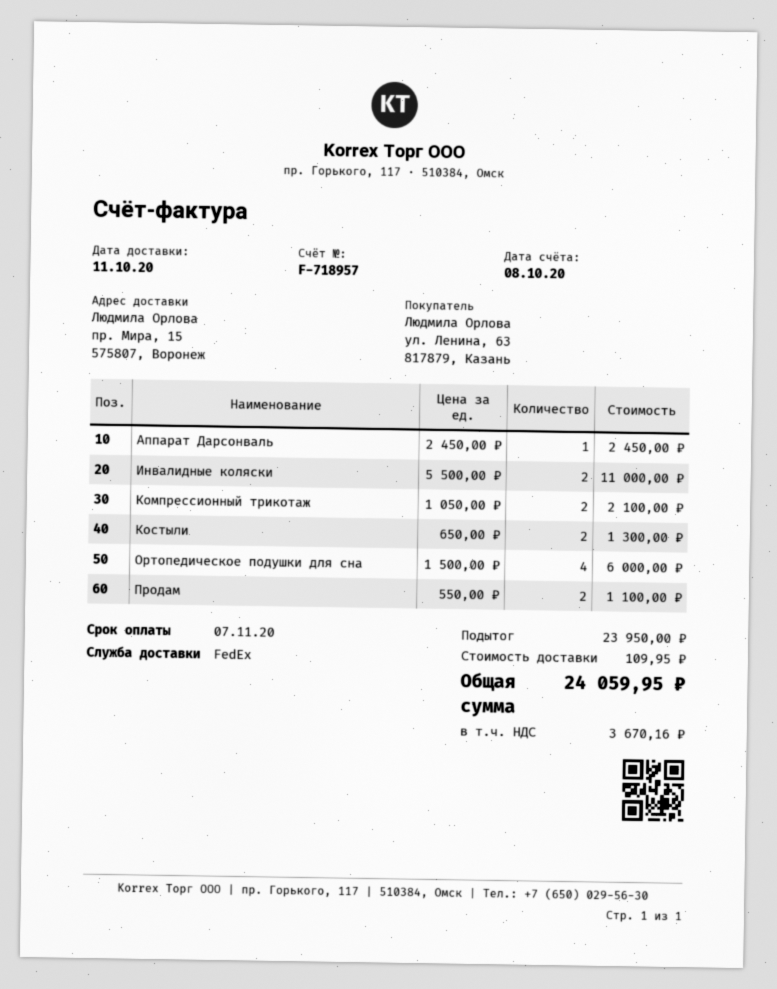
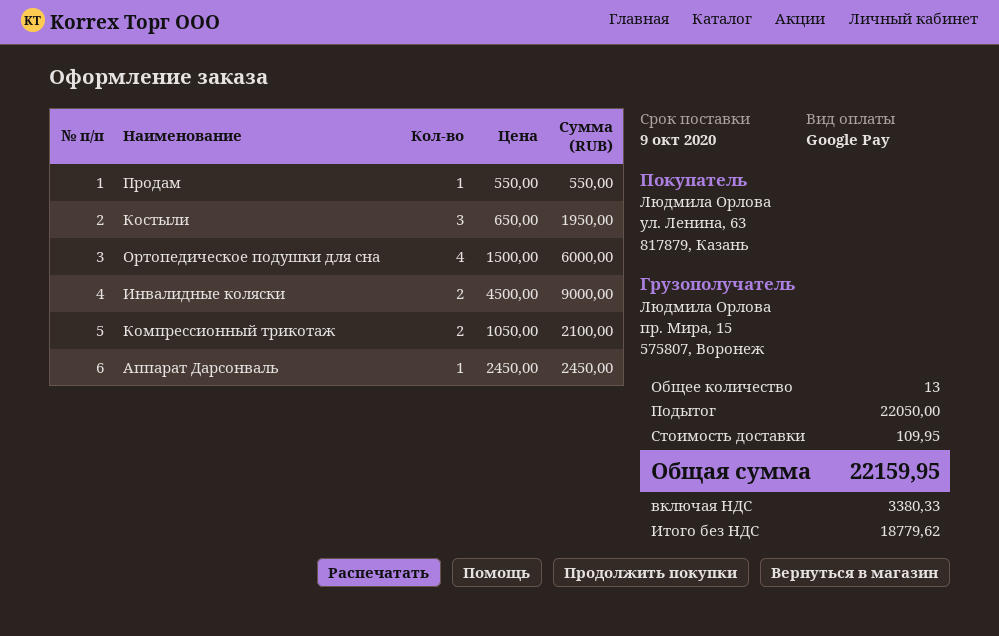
delivery date: 2020-10-11 -> 2020-10-09
Инвалидные коляски: 2 x 5500.00 = 11000.00 -> 2 x 4500.00 = 9000.00
Костыли: 2 x 650.00 = 1300.00 -> 3 x 650.00 = 1950.00
Продам: 2 x 550.00 = 1100.00 -> 1 x 550.00 = 550.00
subtotal: 23950.00 -> 22050.00
tax: 3670.16 -> 3380.33
total: 24059.95 -> 22159.95

